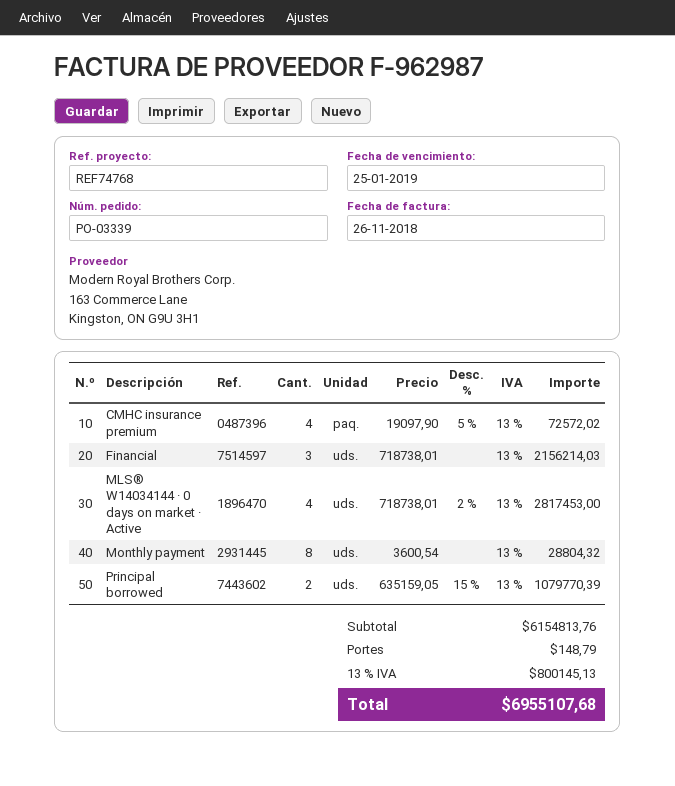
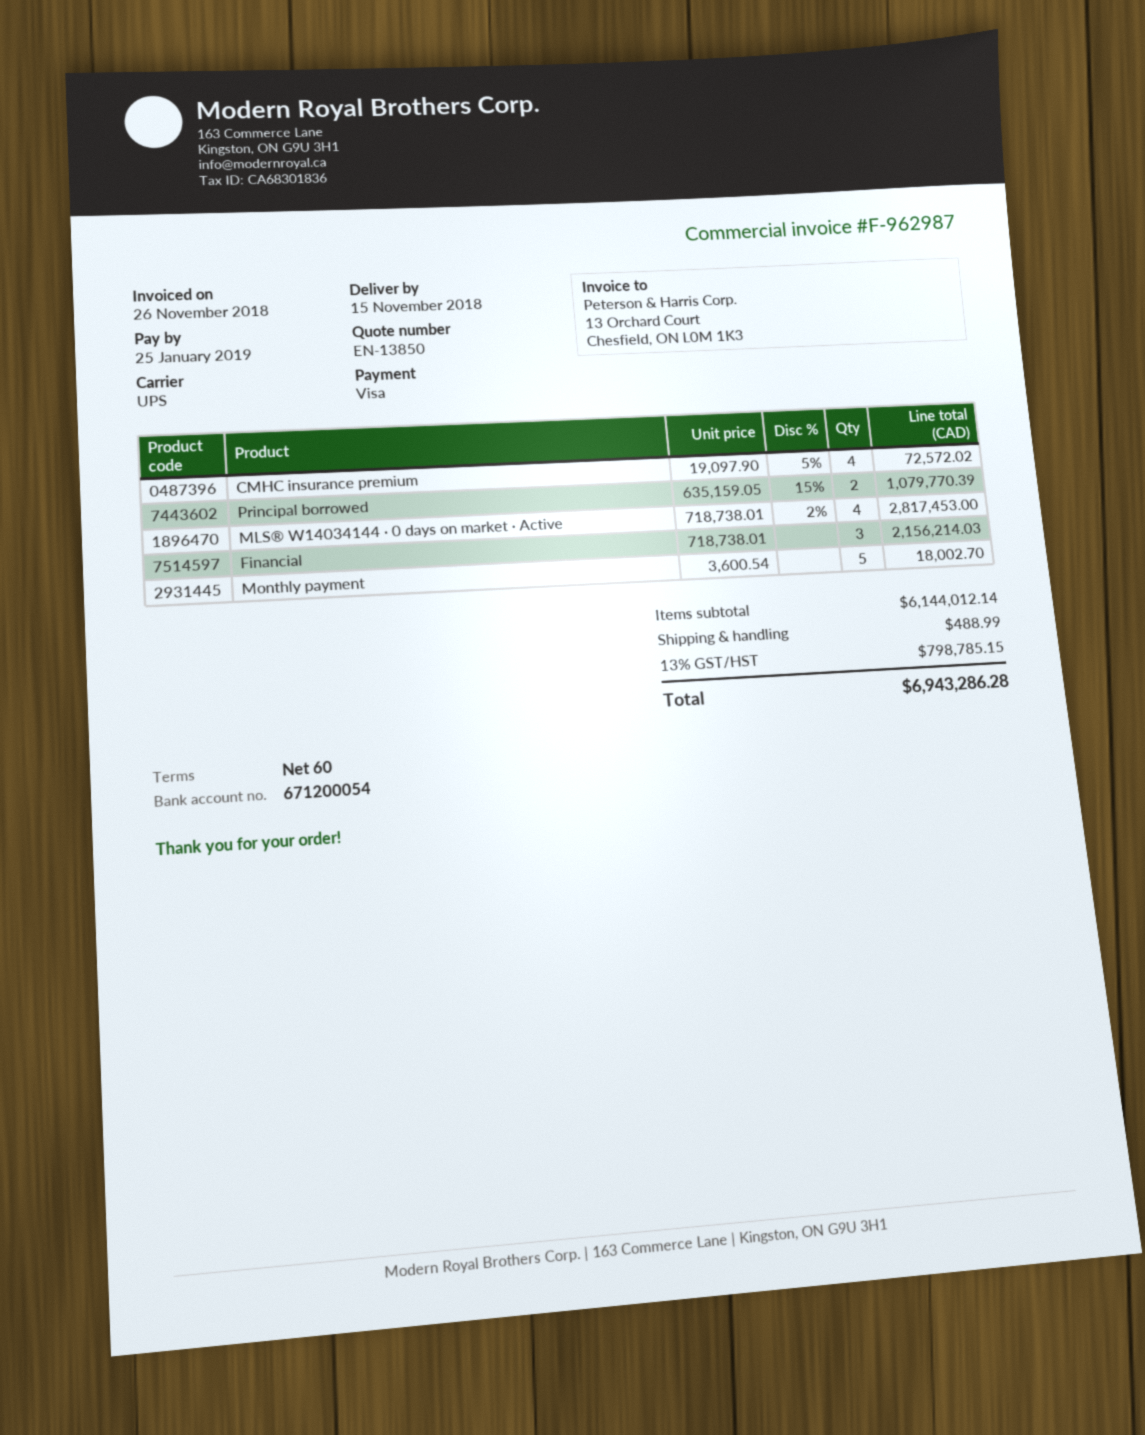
Monthly payment: 8 x 3600.54 = 28804.32 -> 5 x 3600.54 = 18002.70
subtotal: 6154813.76 -> 6144012.14
shipping: 148.79 -> 488.99
tax: 13% = 800145.13 -> 13% = 798785.15
total: 6955107.68 -> 6943286.28

